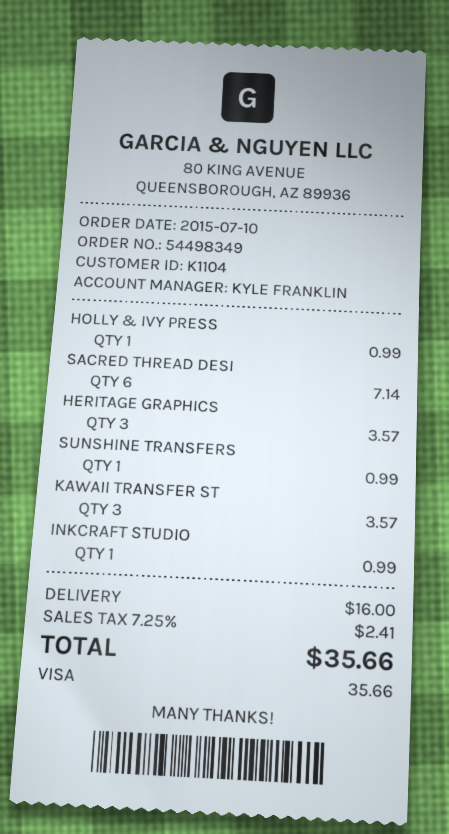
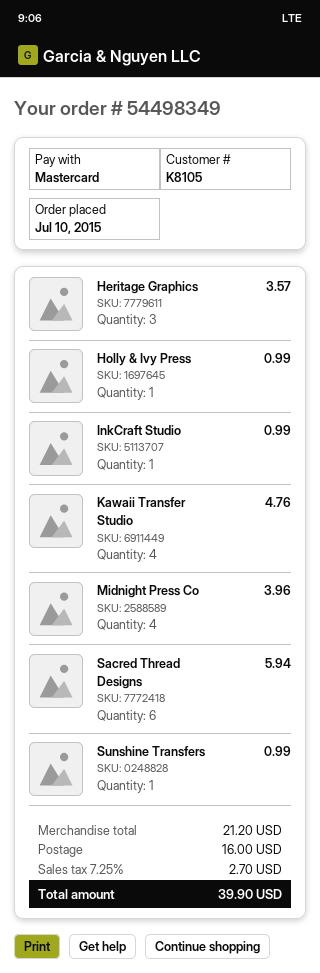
customer number: K1104 -> K8105
payment method: Visa -> Mastercard
SACRED THREAD DESI: 6 for 7.14 -> 6 for 5.94
KAWAII TRANSFER ST: 3 for 3.57 -> 4 for 4.76
Midnight Press Co: none -> 4 for 3.96
tax: 7.25% = 2.41 -> 7.25% = 2.70
total: 35.66 -> 39.90

